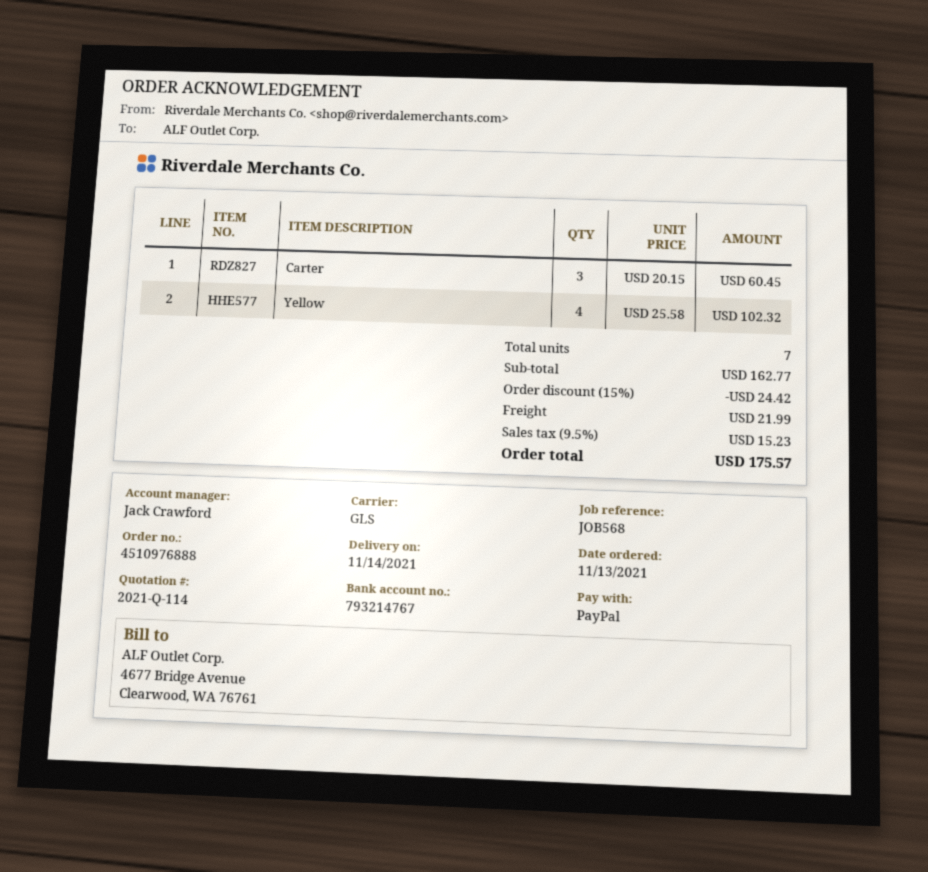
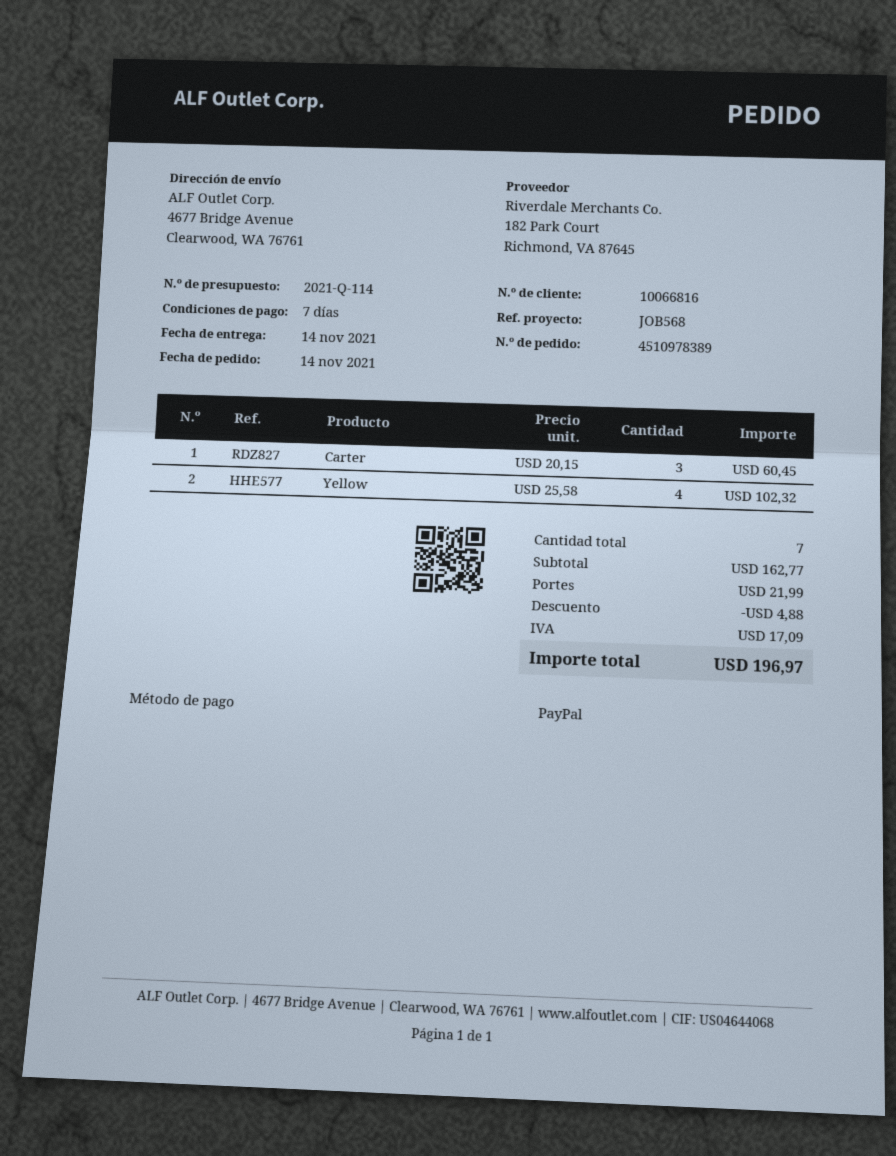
order number: 4510976888 -> 4510978389
order date: 2021-11-13 -> 2021-11-14
discount: 24.42 -> 4.88
tax: 15.23 -> 17.09
total: 175.57 -> 196.97

